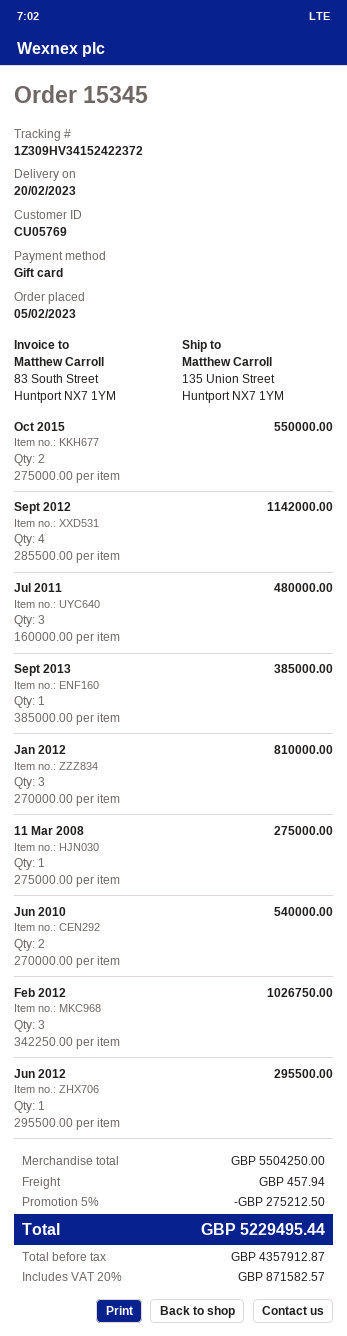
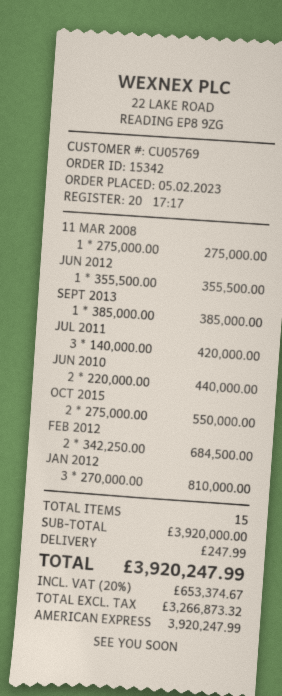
order number: 15345 -> 15342
payment method: gift card -> American Express
Sept 2012: 4 x 285500.00 = 1142000.00 -> none
Jul 2011: 3 x 160000.00 = 480000.00 -> 3 x 140000.00 = 420000.00
Jun 2010: 2 x 270000.00 = 540000.00 -> 2 x 220000.00 = 440000.00
Feb 2012: 3 x 342250.00 = 1026750.00 -> 2 x 342250.00 = 684500.00
Jun 2012: 1 x 295500.00 = 295500.00 -> 1 x 355500.00 = 355500.00
subtotal: 5504250.00 -> 3920000.00
discount: 5% = 275212.50 -> none
shipping: 457.94 -> 247.99
net: 4357912.87 -> 3266873.32
tax: 20% = 871582.57 -> 20% = 653374.67
total: 5229495.44 -> 3920247.99

